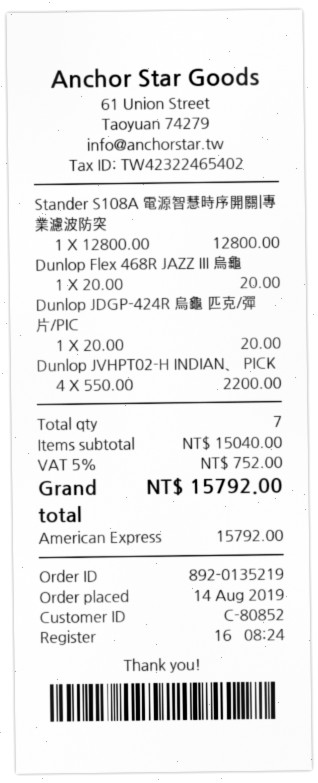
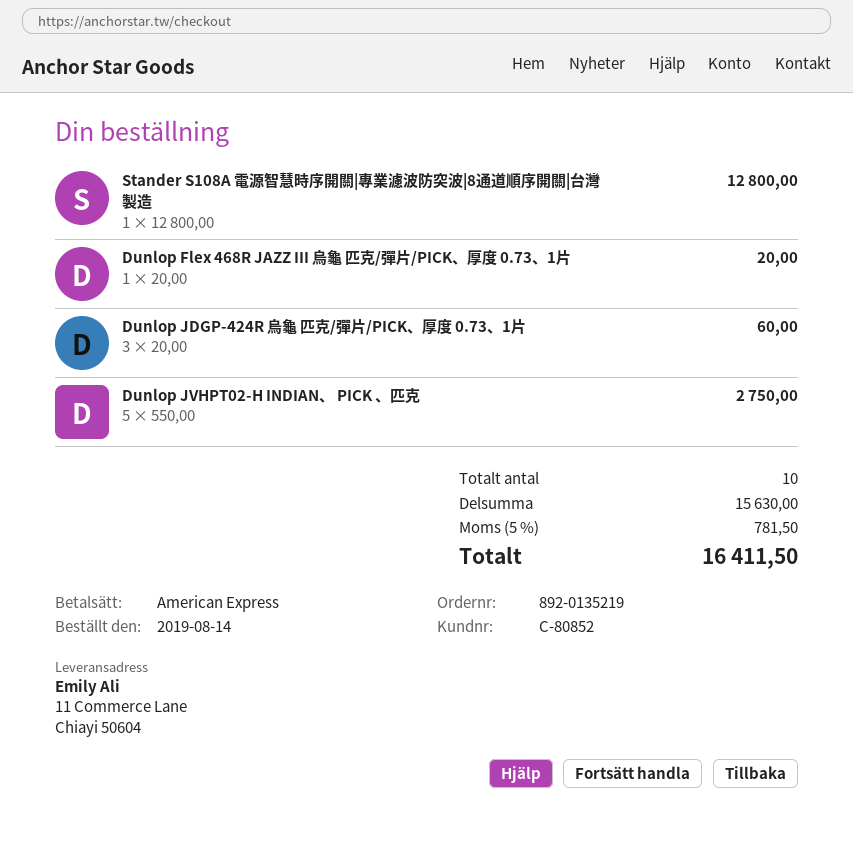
Dunlop JDGP-424R 烏龜 匹克/彈片/PIC: 1 x 20.00 = 20.00 -> 3 x 20.00 = 60.00
Dunlop JVHPT02-H INDIAN、 PICK: 4 x 550.00 = 2200.00 -> 5 x 550.00 = 2750.00
total quantity: 7 -> 10
subtotal: 15040.00 -> 15630.00
tax: 5% = 752.00 -> 5% = 781.50
total: 15792.00 -> 16411.50

